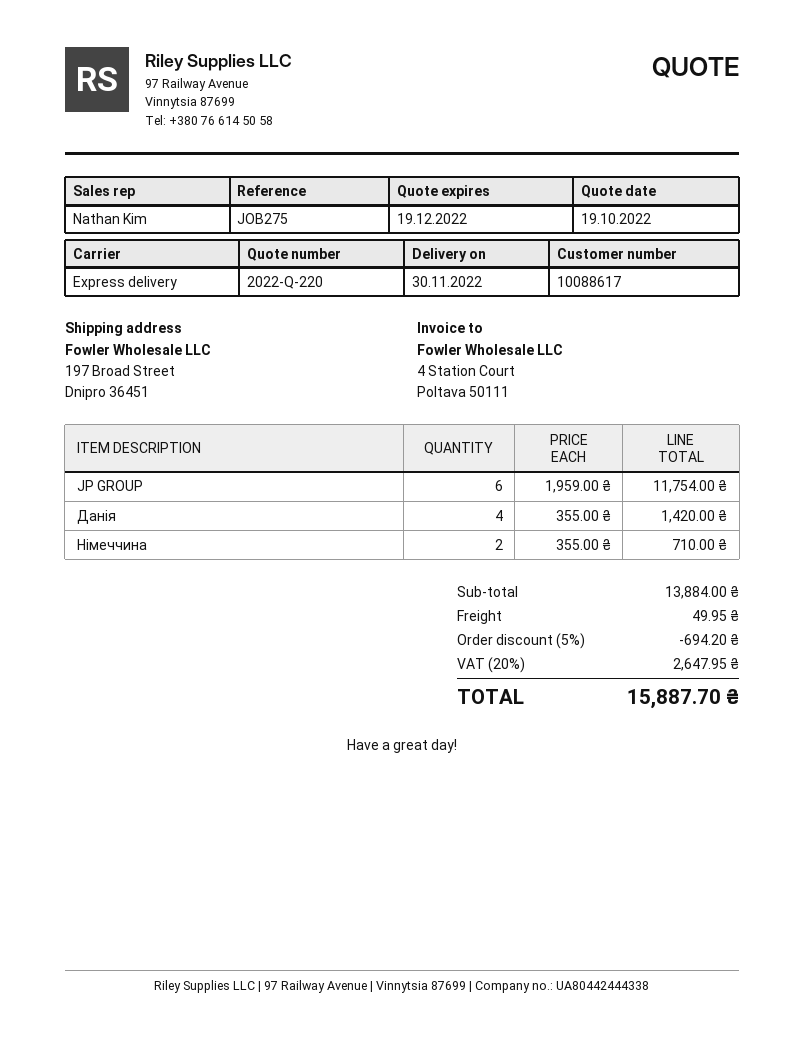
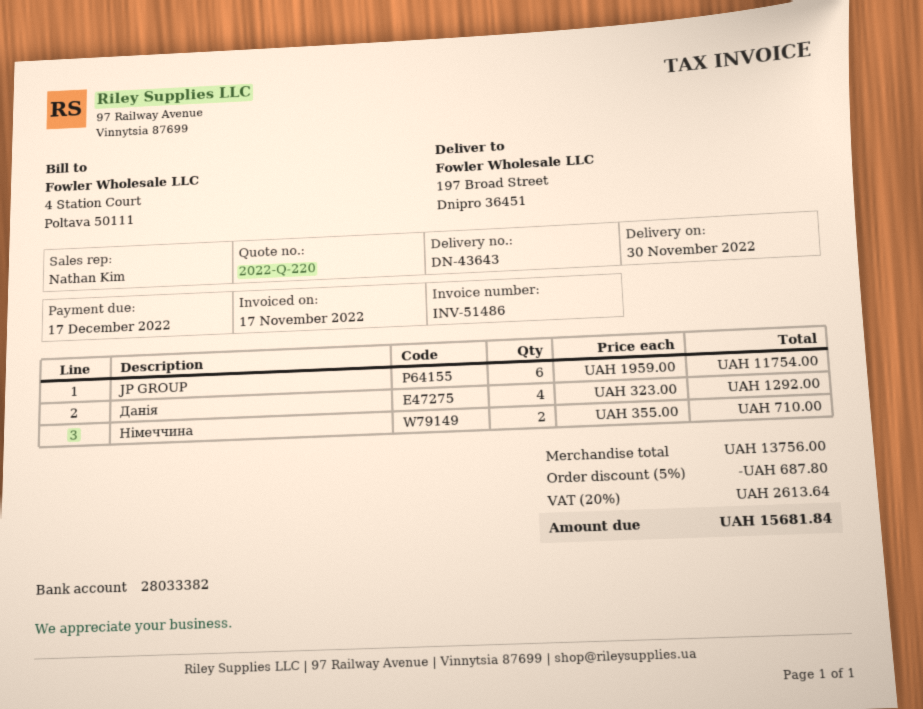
Данія: 4 x 355.00 = 1420.00 -> 4 x 323.00 = 1292.00
subtotal: 13884.00 -> 13756.00
discount: 5% = 694.20 -> 5% = 687.80
shipping: 49.95 -> none
tax: 20% = 2647.95 -> 20% = 2613.64
total: 15887.70 -> 15681.84

